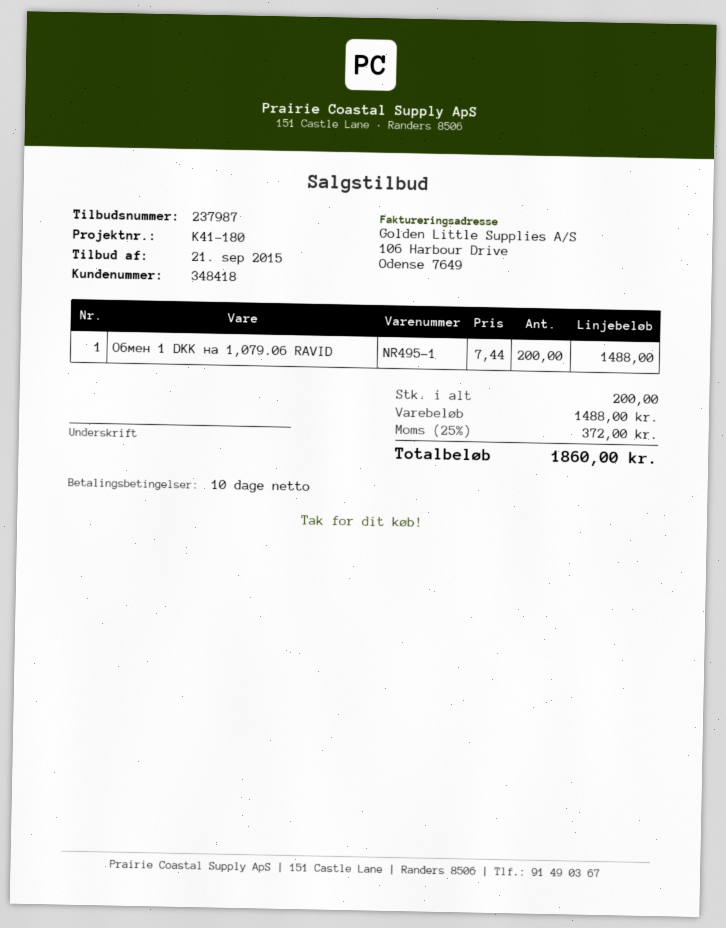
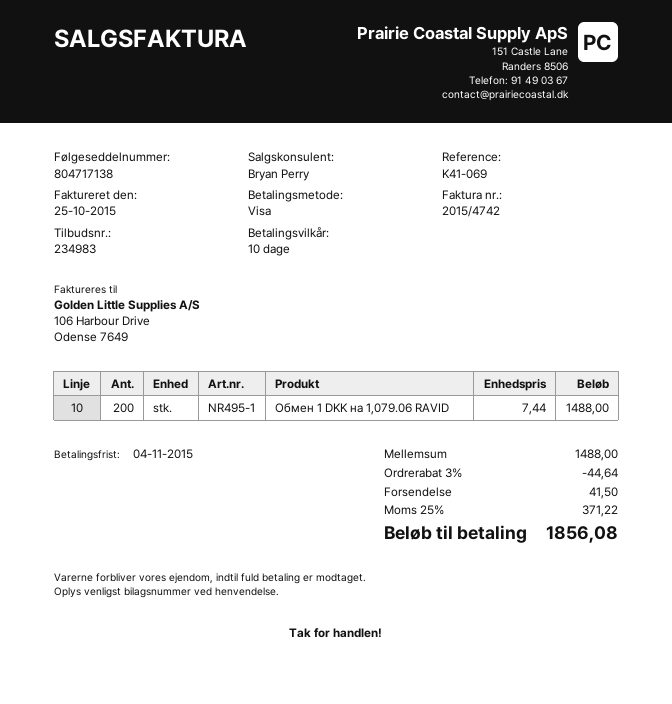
quote number: 237987 -> 234983
reference: K41-180 -> K41-069
discount: none -> 3% = 44.64
shipping: none -> 41.50
tax: 25% = 372.00 -> 25% = 371.22
total: 1860.00 -> 1856.08

